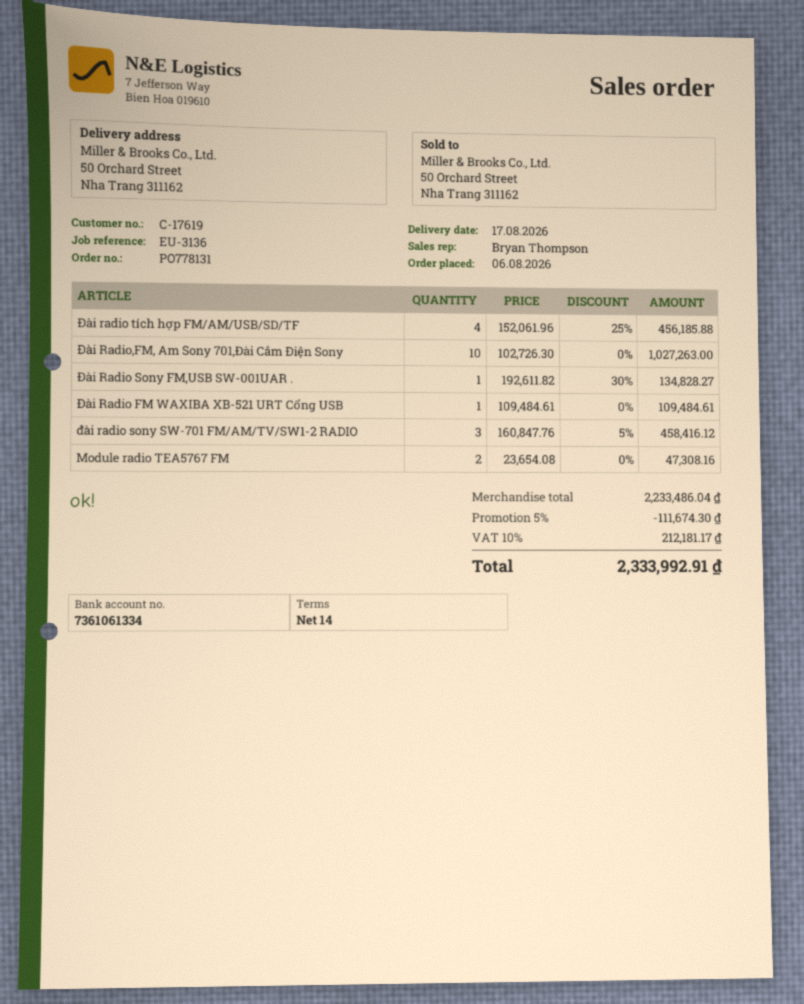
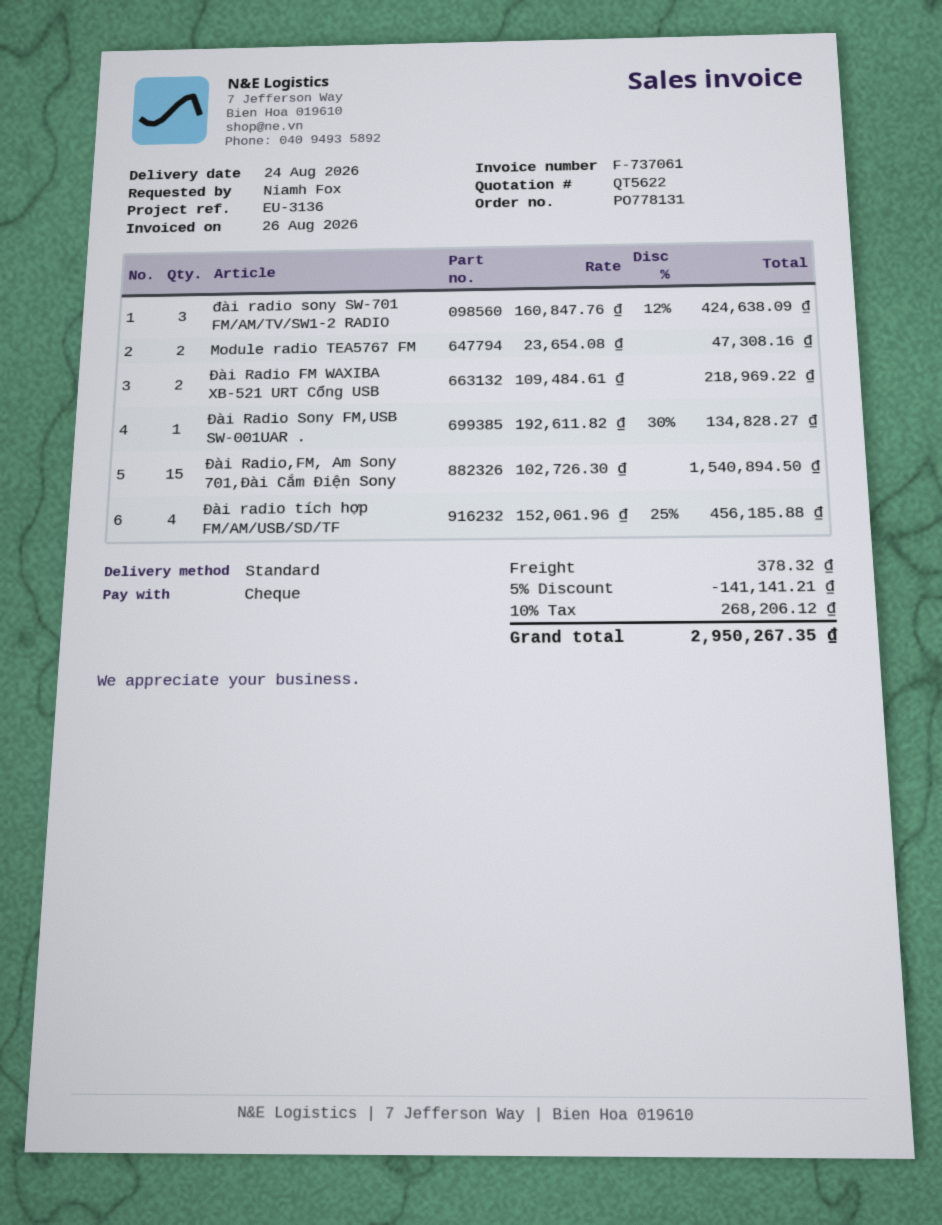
delivery date: 2026-08-17 -> 2026-08-24
Đài Radio,FM, Am Sony 701,Đài Cắm Điện Sony: 10 x 102726.30 = 1027263.00 -> 15 x 102726.30 = 1540894.50
Đài Radio FM WAXIBA XB-521 URT Cổng USB: 1 x 109484.61 = 109484.61 -> 2 x 109484.61 = 218969.22
đài radio sony SW-701 FM/AM/TV/SW1-2 RADIO: 3 x 160847.76 - 5% = 458416.12 -> 3 x 160847.76 - 12% = 424638.09
discount: 5% = 111674.30 -> 5% = 141141.21
shipping: none -> 378.32
tax: 10% = 212181.17 -> 10% = 268206.12
total: 2333992.91 -> 2950267.35

